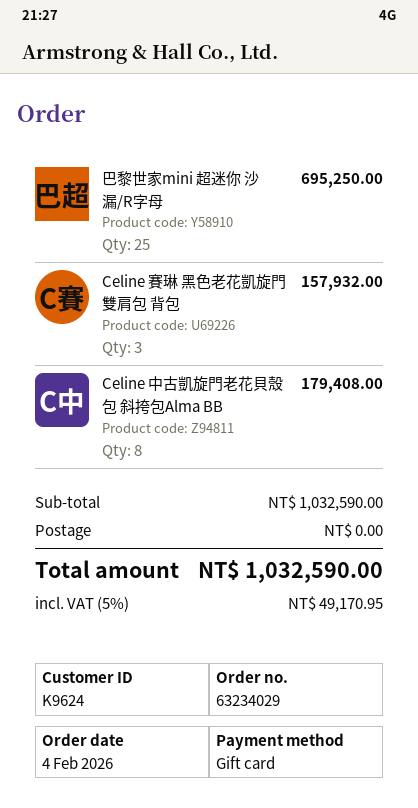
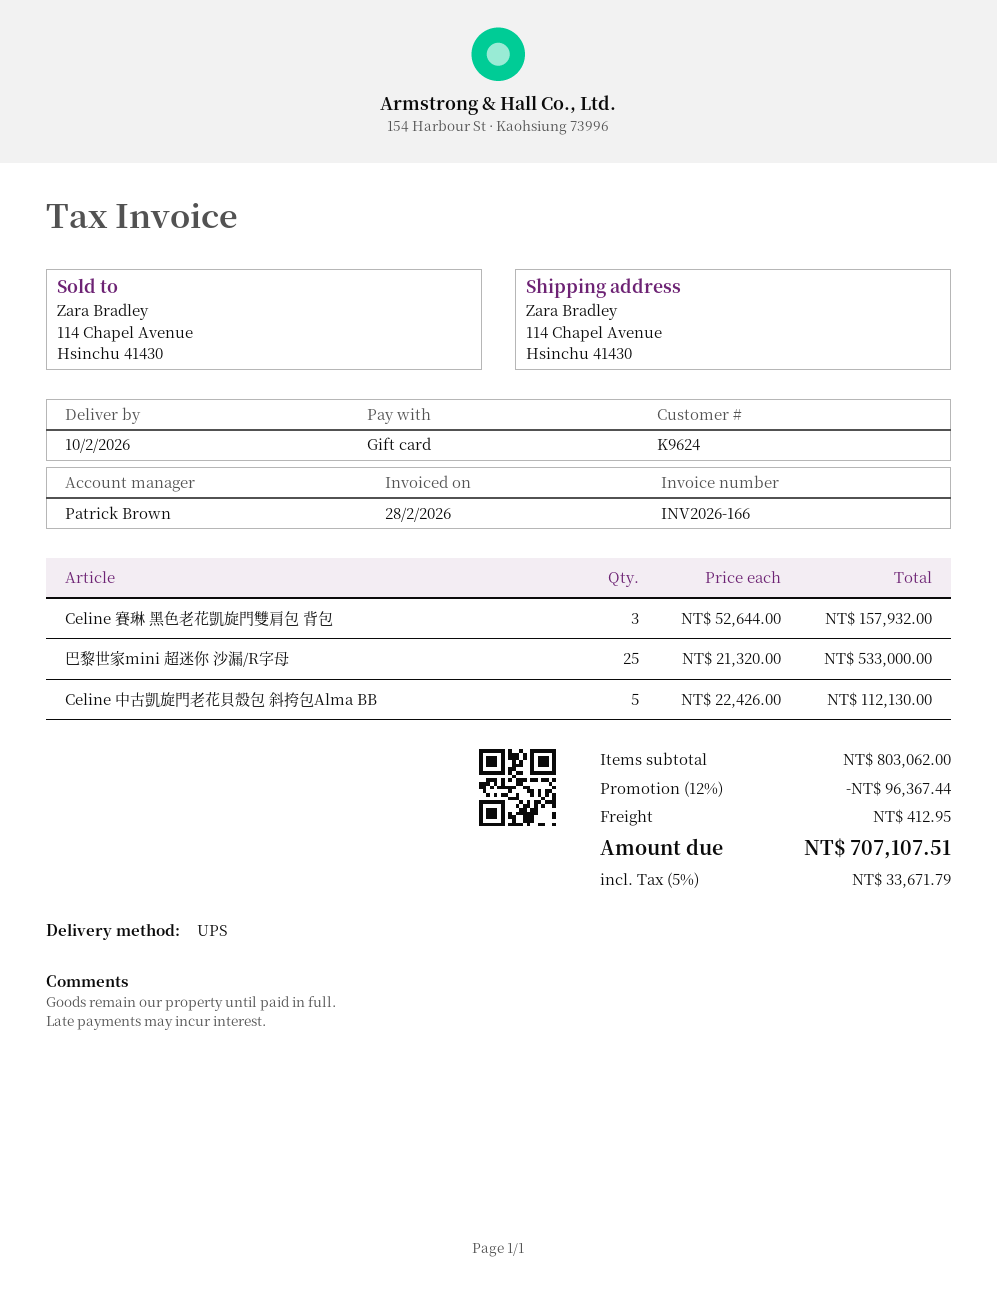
巴黎世家mini 超迷你 沙漏/R字母: 25 for 695250.00 -> 25 for 533000.00
Celine 中古凱旋門老花貝殼包 斜挎包Alma BB: 8 for 179408.00 -> 5 for 112130.00
subtotal: 1032590.00 -> 803062.00
discount: none -> 12% = 96367.44
shipping: 0.00 -> 412.95
tax: 5% = 49170.95 -> 5% = 33671.79
total: 1032590.00 -> 707107.51

